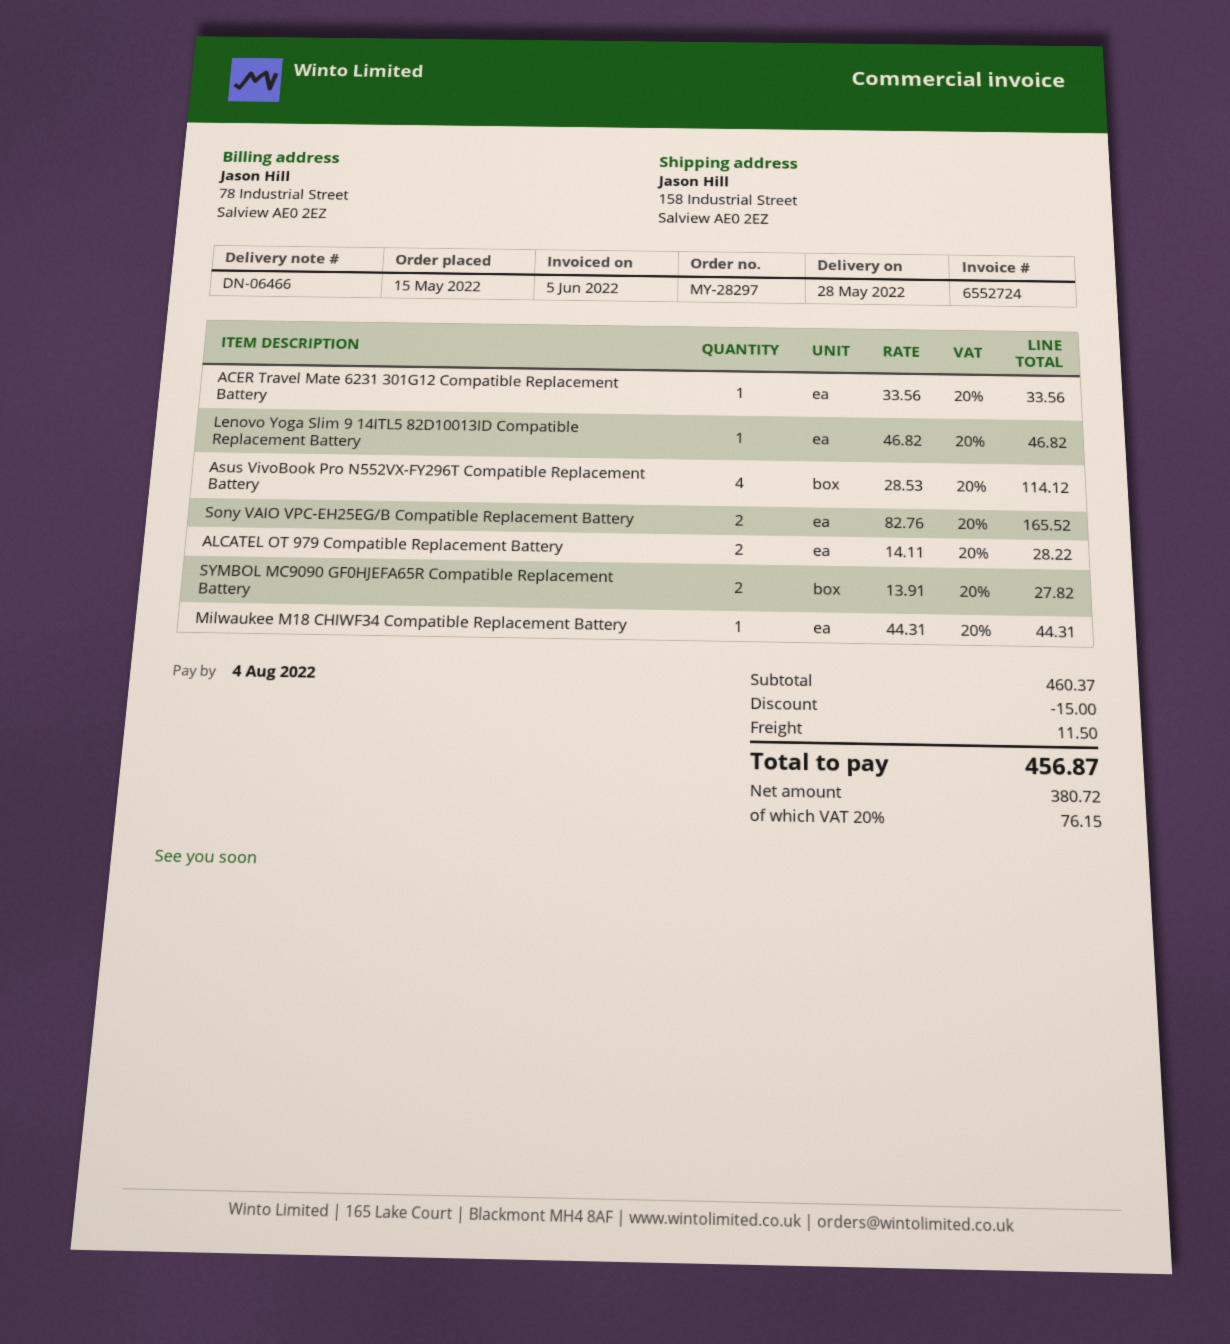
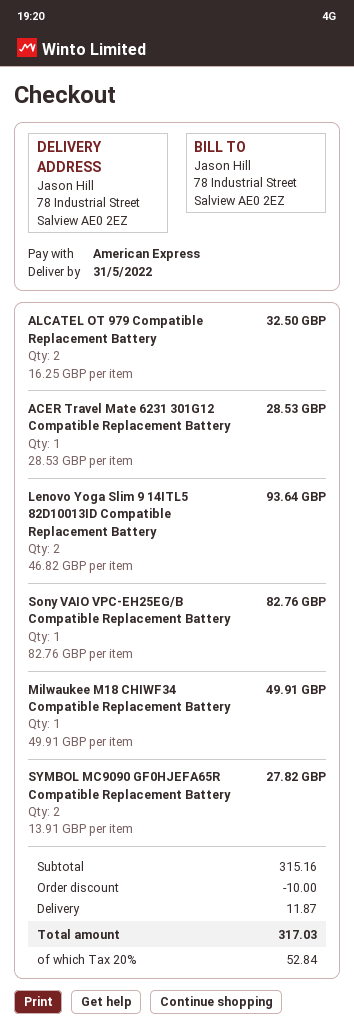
delivery date: 2022-05-28 -> 2022-05-31
ship to: 158 Industrial Street, Salview AE0 2EZ -> 78 Industrial Street, Salview AE0 2EZ
ACER Travel Mate 6231 301G12 Compatible Replacement Battery: 1 x 33.56 = 33.56 -> 1 x 28.53 = 28.53
Lenovo Yoga Slim 9 14ITL5 82D10013ID Compatible Replacement Battery: 1 x 46.82 = 46.82 -> 2 x 46.82 = 93.64
Asus VivoBook Pro N552VX-FY296T Compatible Replacement Battery: 4 x 28.53 = 114.12 -> none
Sony VAIO VPC-EH25EG/B Compatible Replacement Battery: 2 x 82.76 = 165.52 -> 1 x 82.76 = 82.76
ALCATEL OT 979 Compatible Replacement Battery: 2 x 14.11 = 28.22 -> 2 x 16.25 = 32.50
Milwaukee M18 CHIWF34 Compatible Replacement Battery: 1 x 44.31 = 44.31 -> 1 x 49.91 = 49.91
subtotal: 460.37 -> 315.16
discount: 15.00 -> 10.00
shipping: 11.50 -> 11.87
tax: 20% = 76.15 -> 20% = 52.84
total: 456.87 -> 317.03

